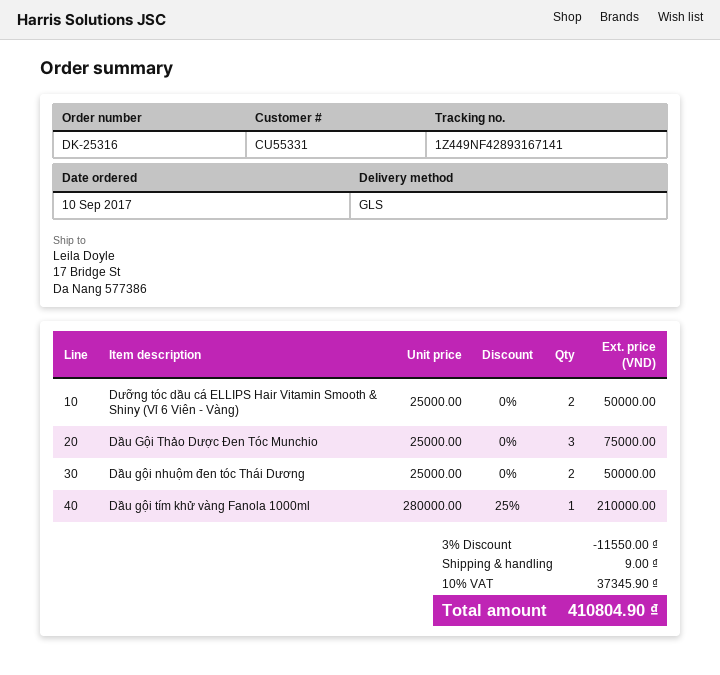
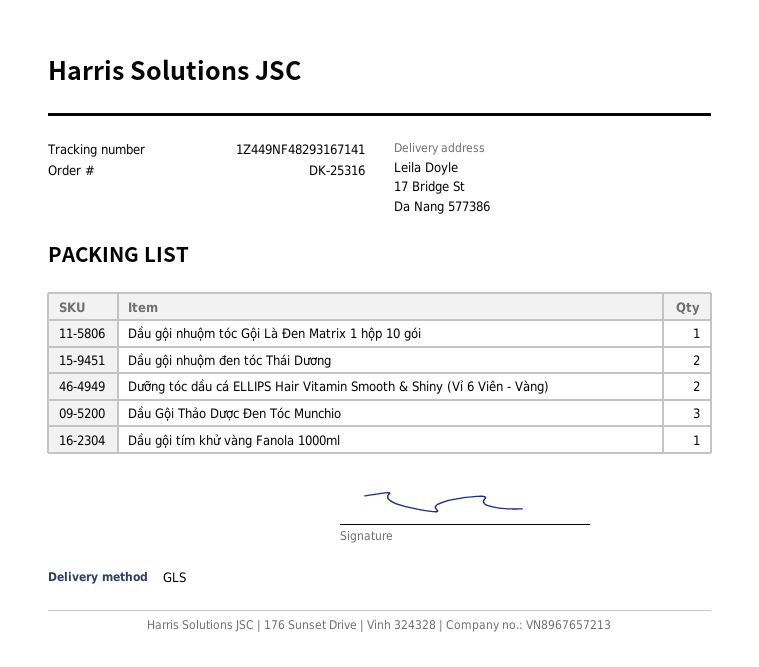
tracking number: 1Z449NF42893167141 -> 1Z449NF48293167141
Dầu gội nhuộm tóc Gội Là Đen Matrix 1 hộp 10 gói: none -> 1

